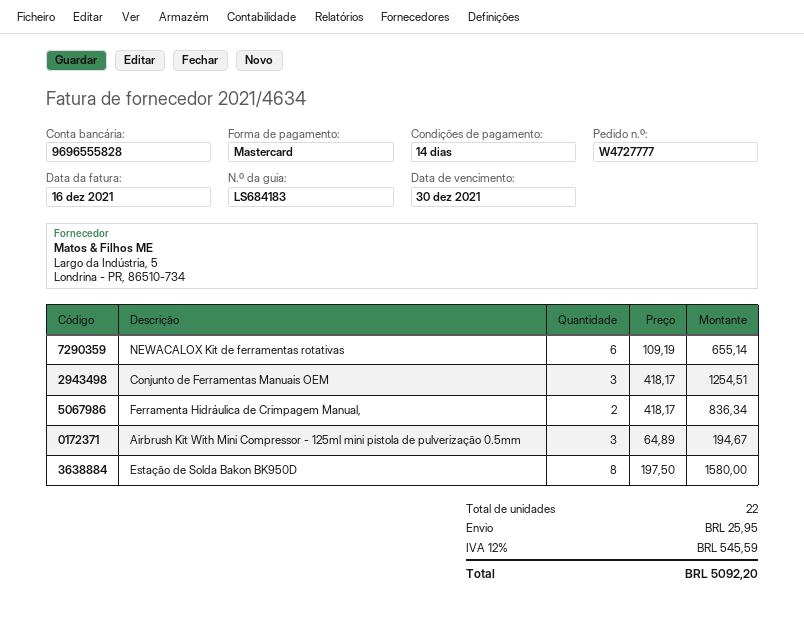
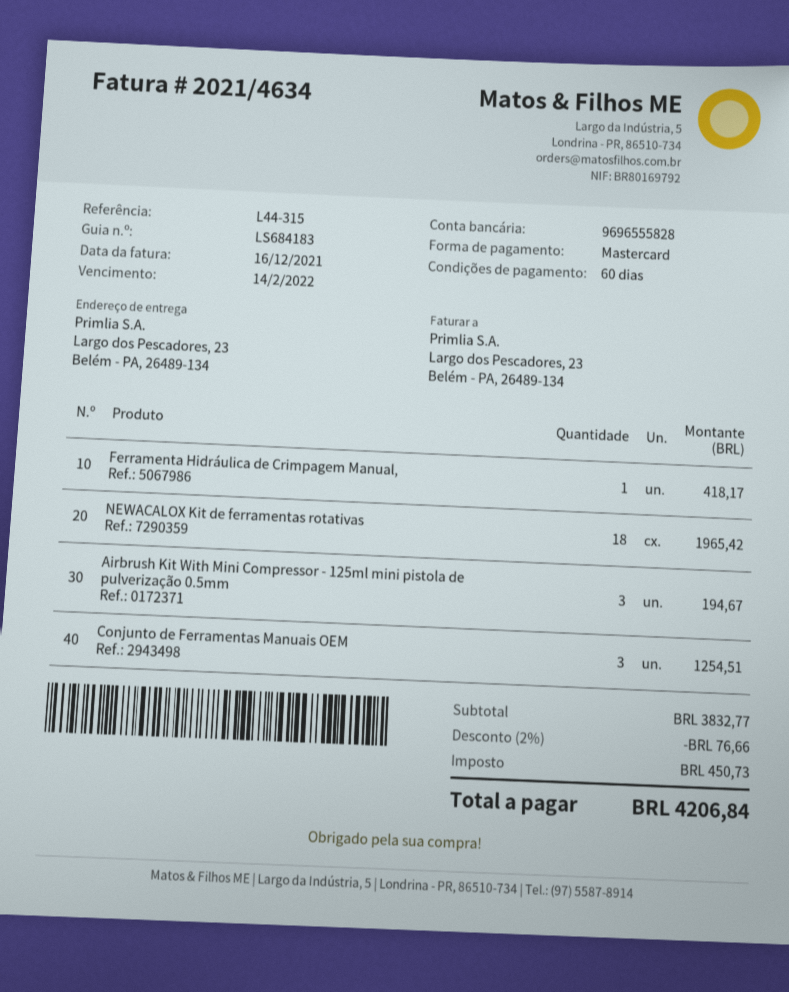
payment terms: 14 days -> 60 days
due date: 2021-12-30 -> 2022-02-14
NEWACALOX Kit de ferramentas rotativas: 6 for 655.14 -> 18 for 1965.42
Ferramenta Hidráulica de Crimpagem Manual,: 2 for 836.34 -> 1 for 418.17
Estação de Solda Bakon BK950D: 8 for 1580.00 -> none
discount: none -> 2% = 76.66
shipping: 25.95 -> none
tax: 545.59 -> 450.73
total: 5092.20 -> 4206.84

